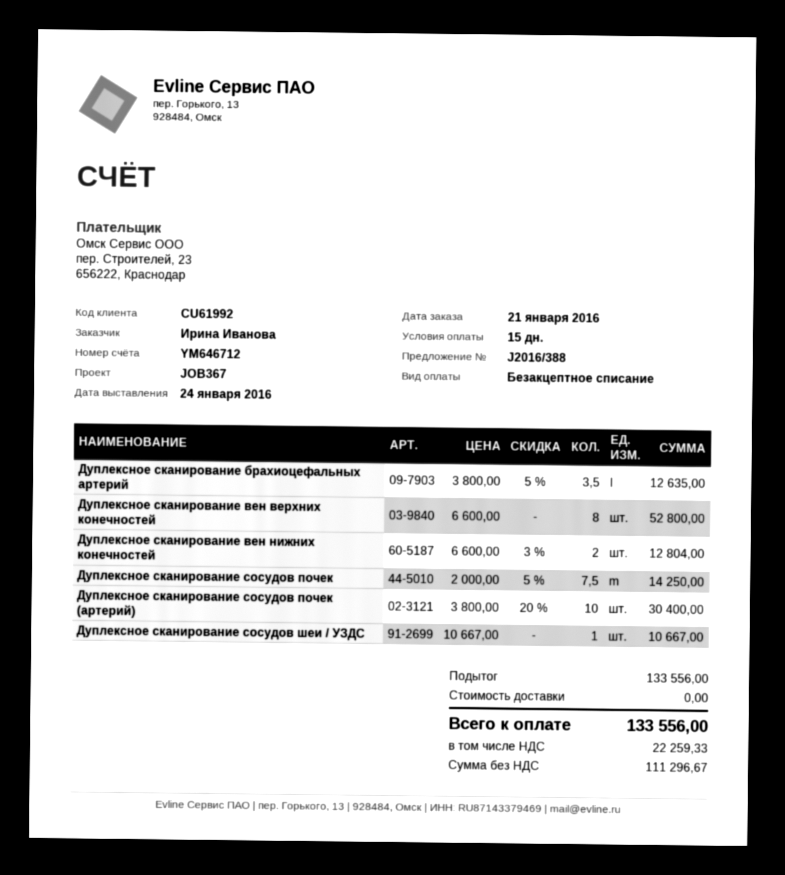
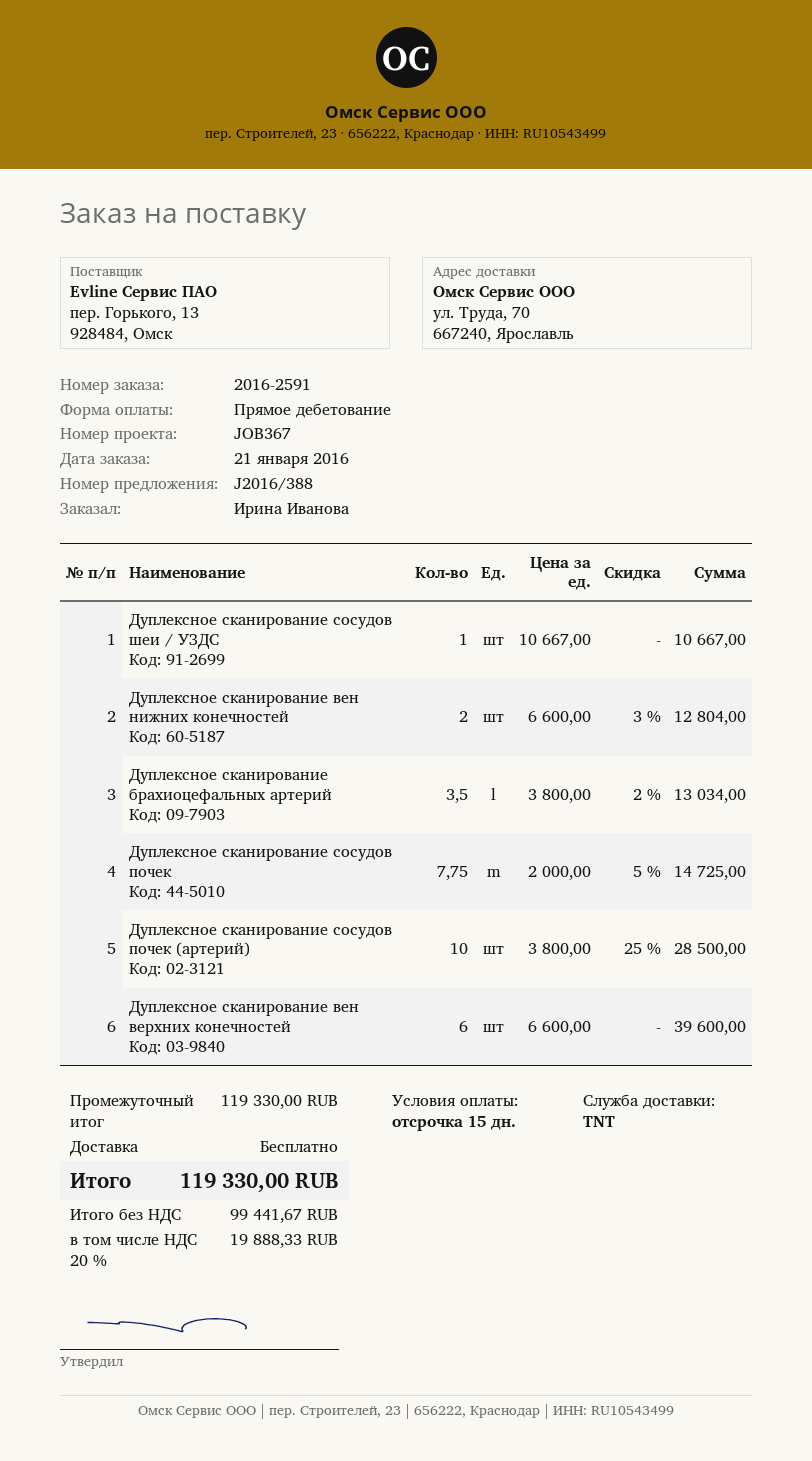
Дуплексное сканирование брахиоцефальных артерий: 3.5 x 3800.00 - 5% = 12635.00 -> 3.5 x 3800.00 - 2% = 13034.00
Дуплексное сканирование вен верхних конечностей: 8 x 6600.00 = 52800.00 -> 6 x 6600.00 = 39600.00
Дуплексное сканирование сосудов почек: 7.5 x 2000.00 - 5% = 14250.00 -> 7.75 x 2000.00 - 5% = 14725.00
Дуплексное сканирование сосудов почек (артерий): 10 x 3800.00 - 20% = 30400.00 -> 10 x 3800.00 - 25% = 28500.00
subtotal: 133556.00 -> 119330.00
net: 111296.67 -> 99441.67
tax: 22259.33 -> 19888.33
total: 133556.00 -> 119330.00

